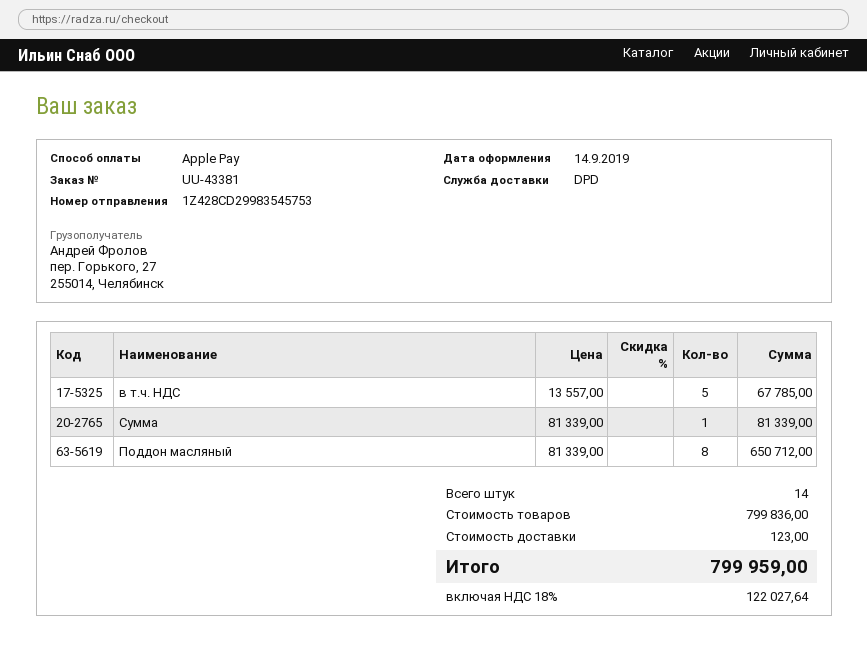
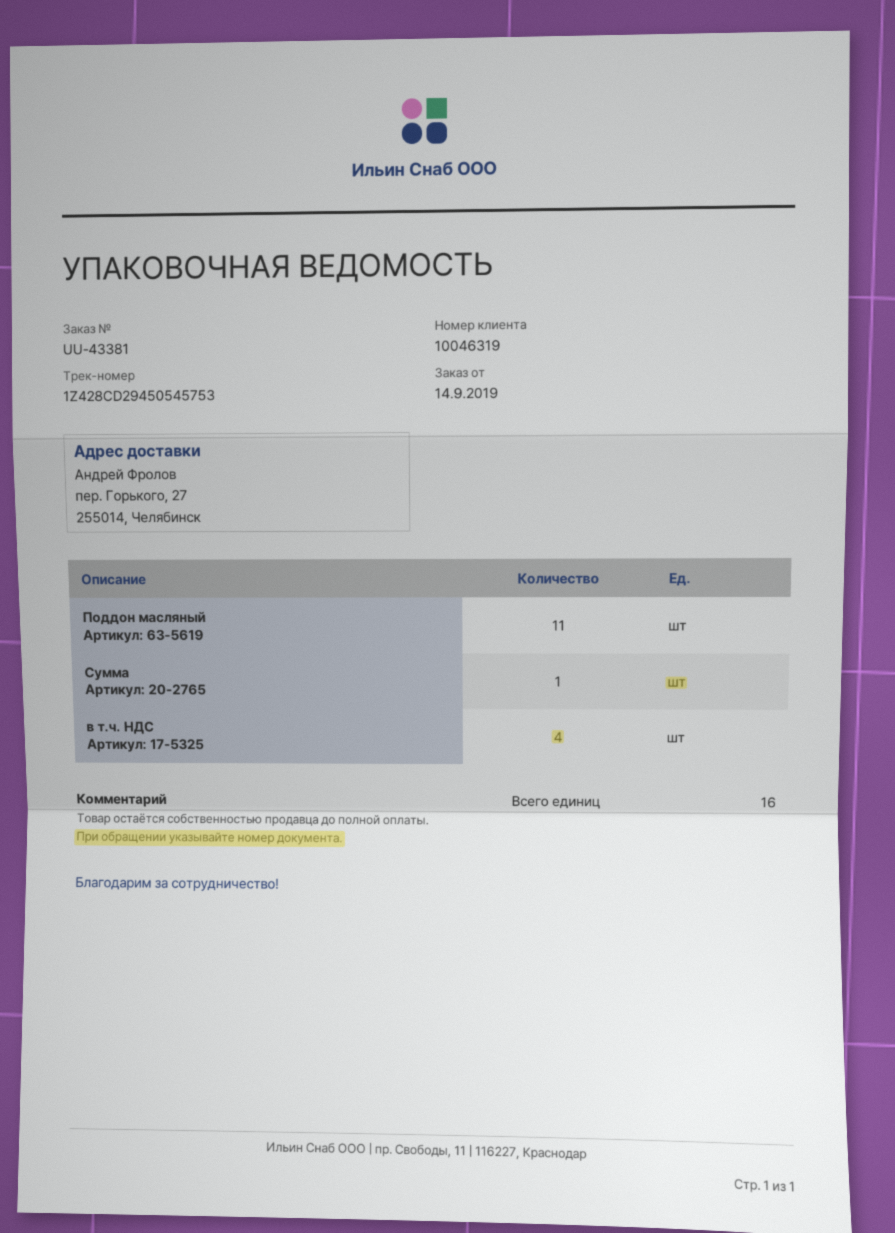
tracking number: 1Z428CD29983545753 -> 1Z428CD29450545753
в т.ч. НДС: 5 -> 4
Поддон масляный: 8 -> 11
total quantity: 14 -> 16

